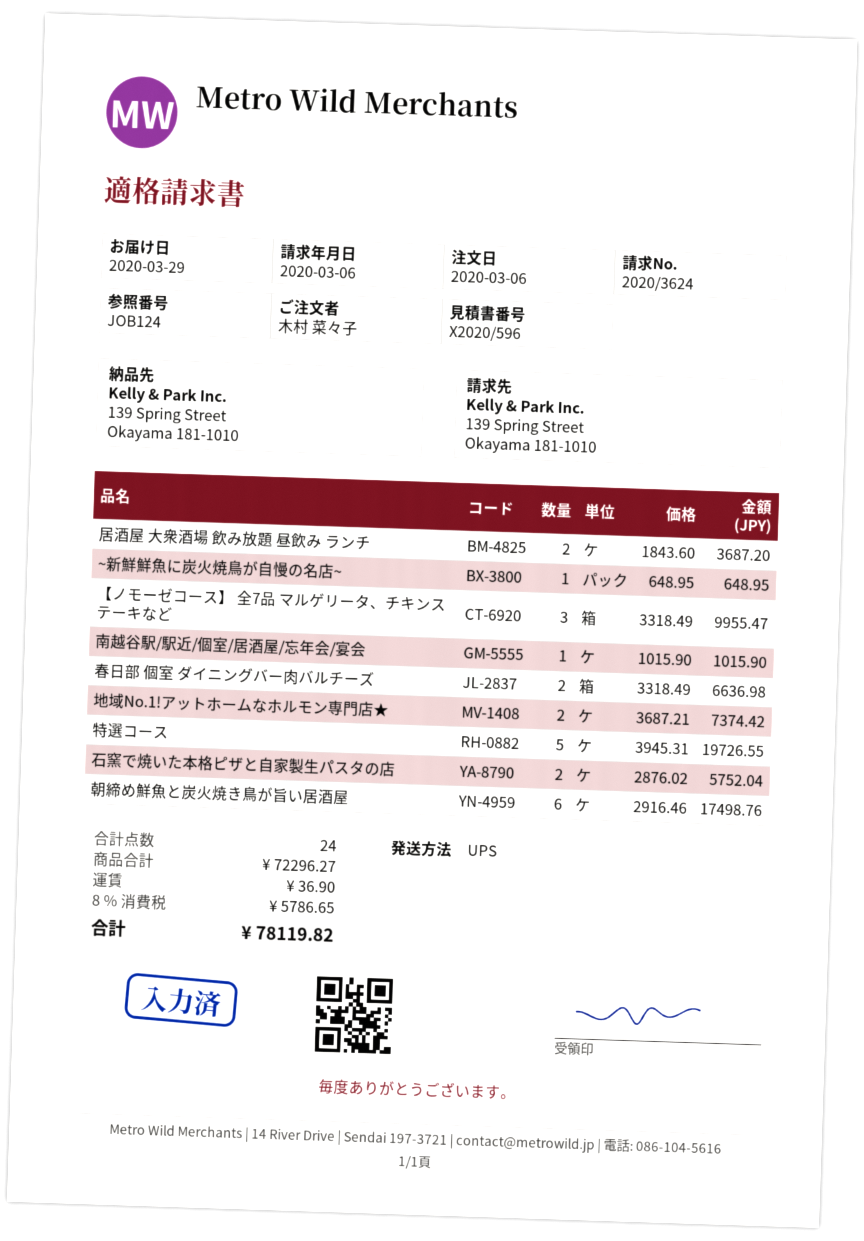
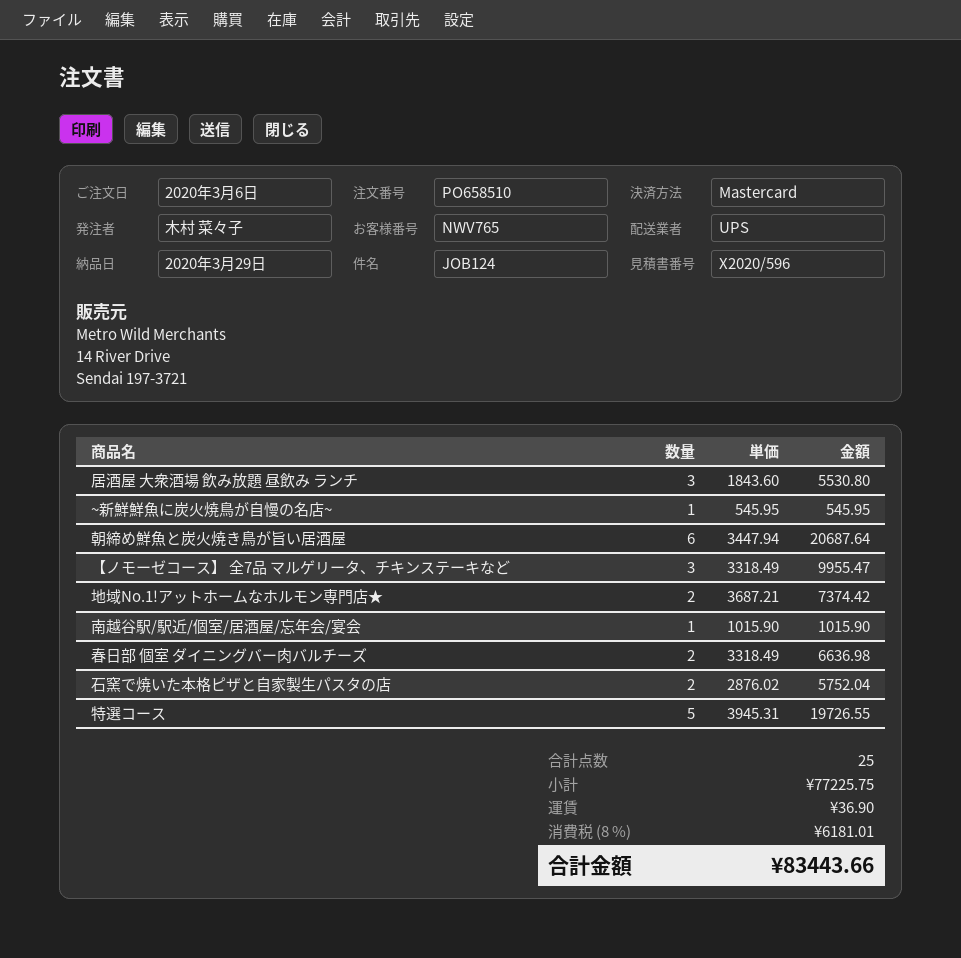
居酒屋 大衆酒場 飲み放題 昼飲み ランチ: 2 x 1843.60 = 3687.20 -> 3 x 1843.60 = 5530.80
~新鮮鮮魚に炭火焼鳥が自慢の名店~: 1 x 648.95 = 648.95 -> 1 x 545.95 = 545.95
朝締め鮮魚と炭火焼き鳥が旨い居酒屋: 6 x 2916.46 = 17498.76 -> 6 x 3447.94 = 20687.64
total quantity: 24 -> 25
subtotal: 72296.27 -> 77225.75
tax: 8% = 5786.65 -> 8% = 6181.01
total: 78119.82 -> 83443.66

